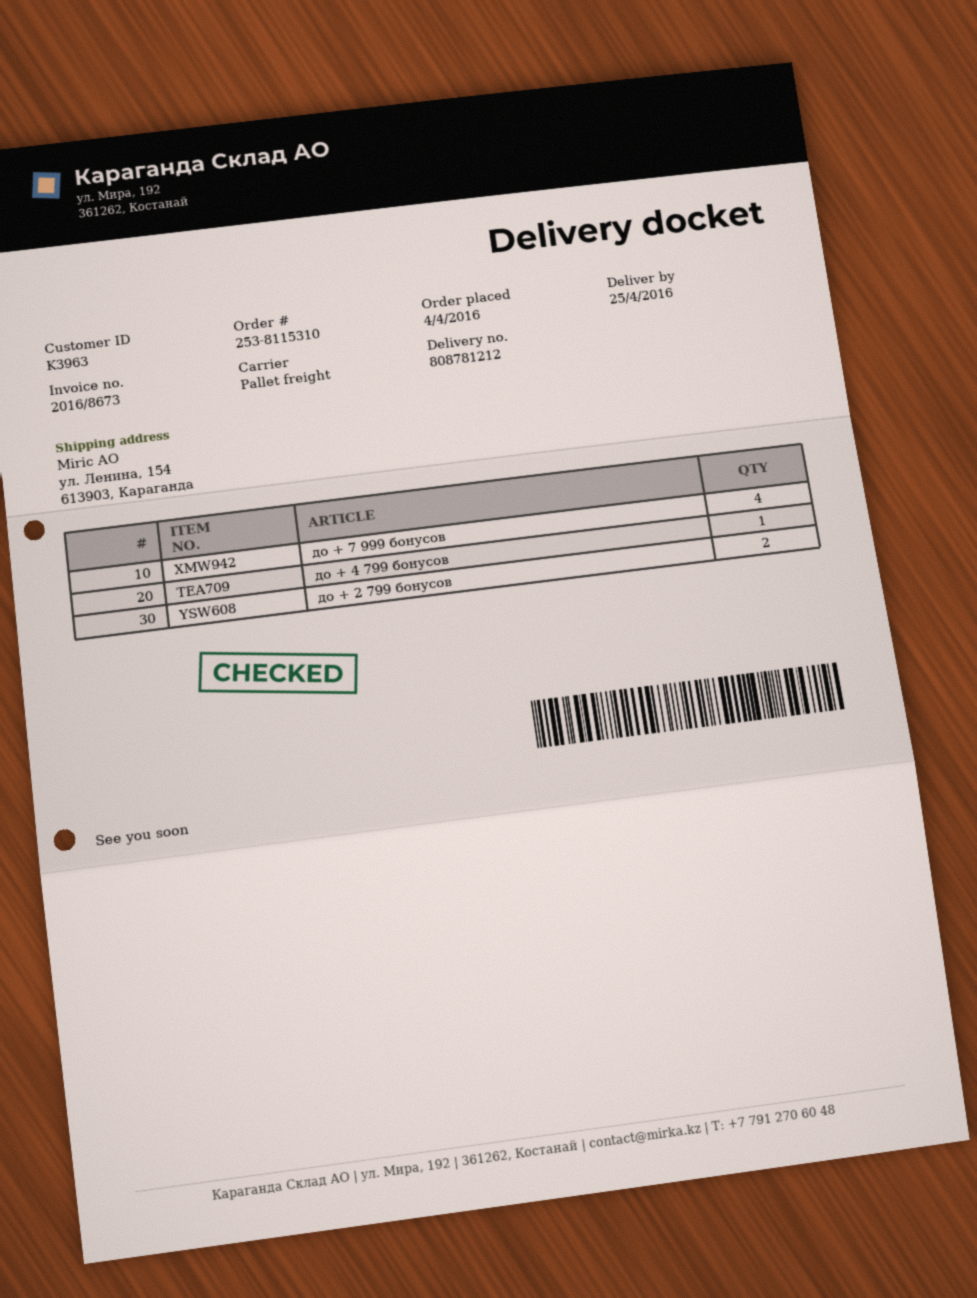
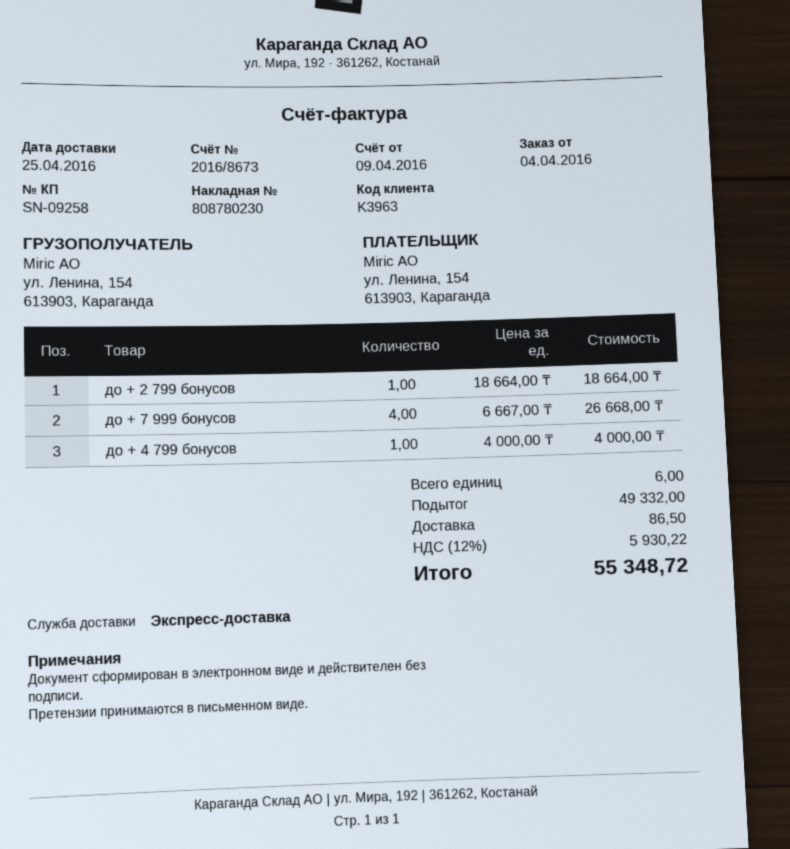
delivery note number: 808781212 -> 808780230
shipping method: pallet freight -> express
до + 2 799 бонусов: 2 -> 1

